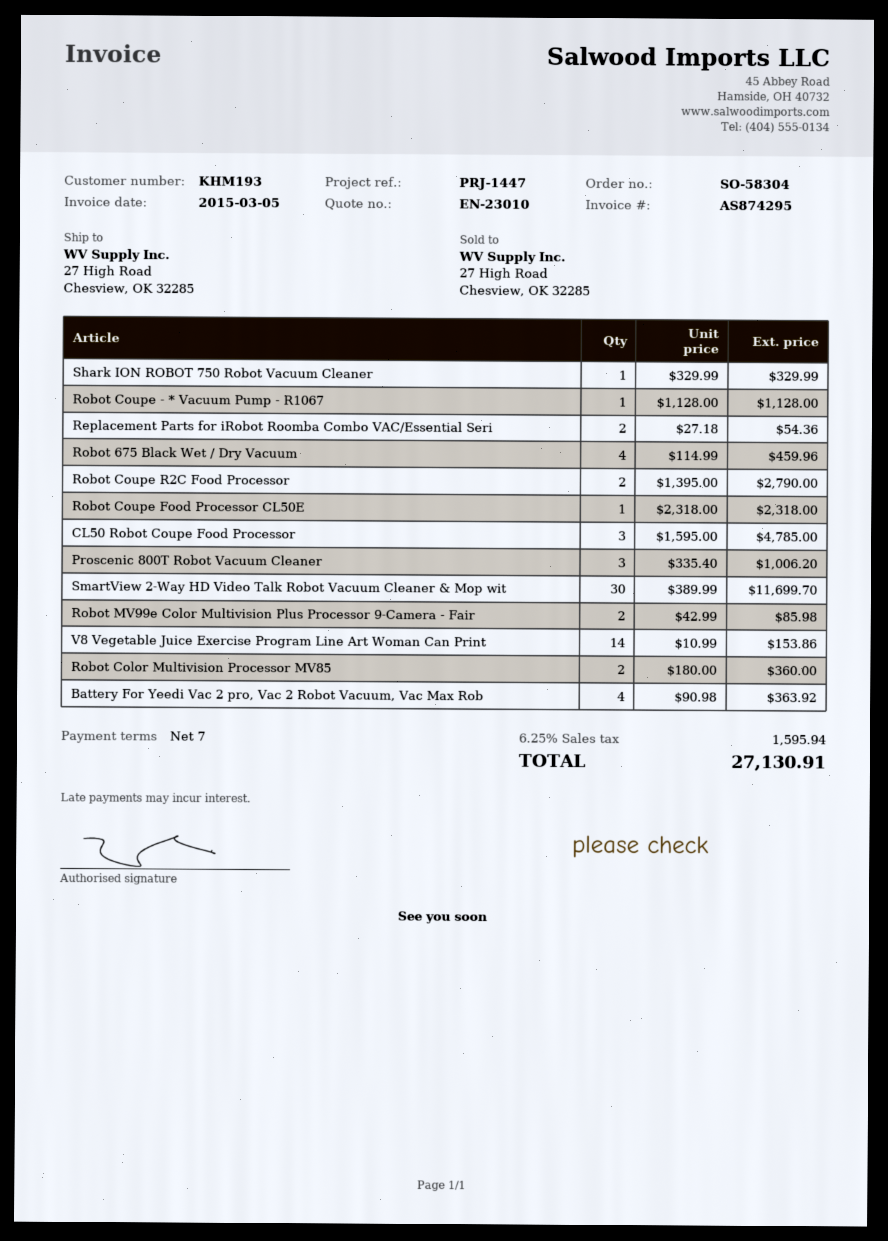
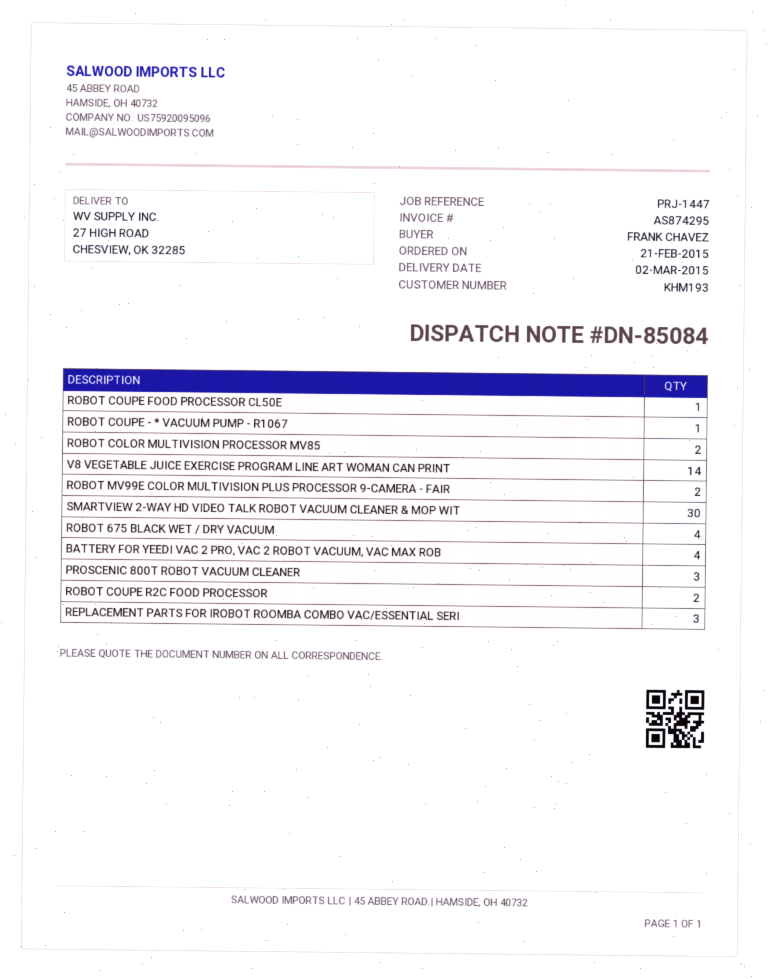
Shark ION ROBOT 750 Robot Vacuum Cleaner: 1 -> none
Replacement Parts for iRobot Roomba Combo VAC/Essential Seri: 2 -> 3
CL50 Robot Coupe Food Processor: 3 -> none

